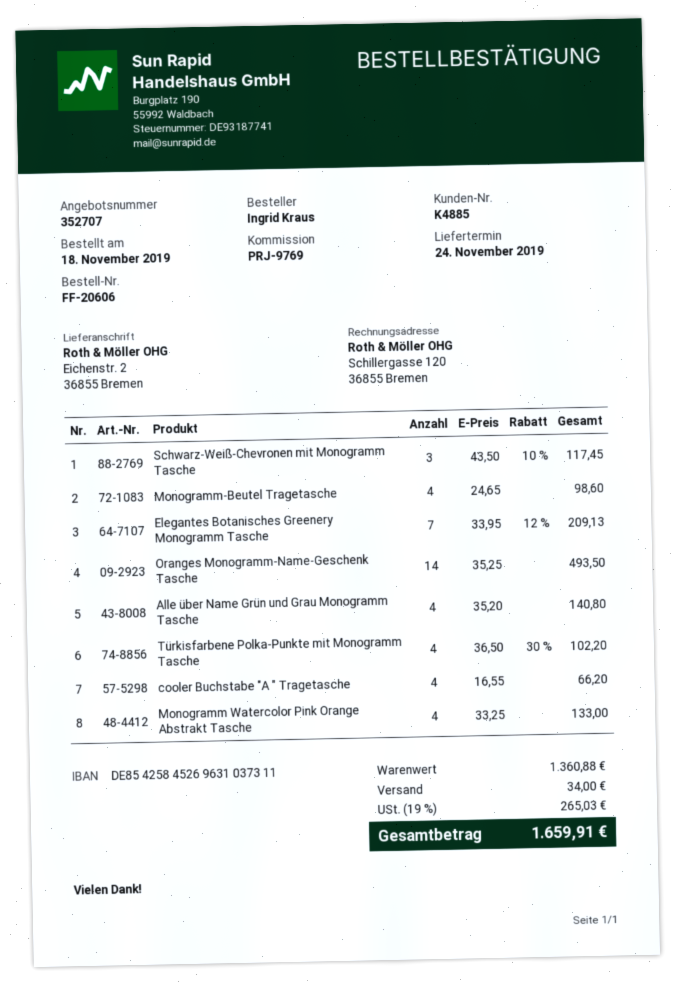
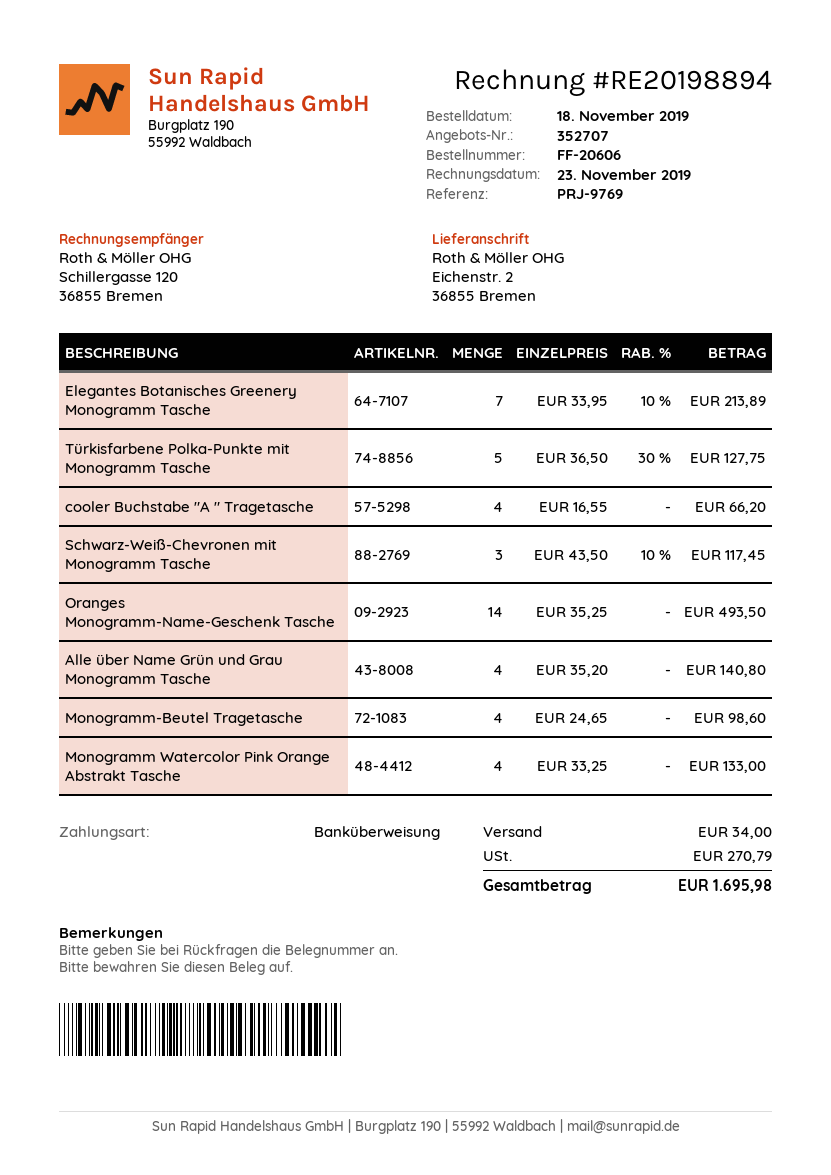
Elegantes Botanisches Greenery Monogramm Tasche: 7 x 33.95 - 12% = 209.13 -> 7 x 33.95 - 10% = 213.89
Türkisfarbene Polka-Punkte mit Monogramm Tasche: 4 x 36.50 - 30% = 102.20 -> 5 x 36.50 - 30% = 127.75
tax: 265.03 -> 270.79
total: 1659.91 -> 1695.98

